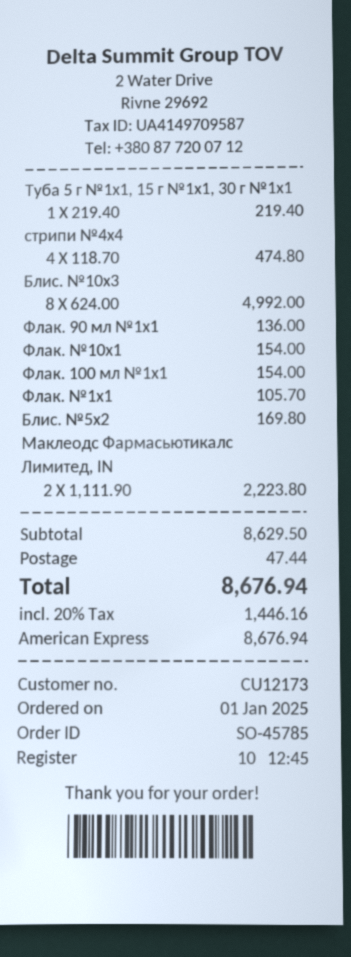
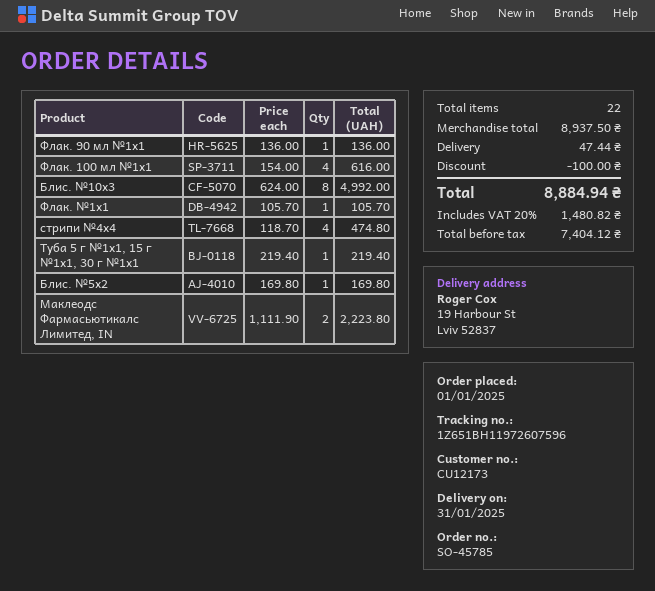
Флак. №10x1: 1 x 154.00 = 154.00 -> none
Флак. 100 мл №1x1: 1 x 154.00 = 154.00 -> 4 x 154.00 = 616.00
subtotal: 8629.50 -> 8937.50
discount: none -> 100.00
tax: 20% = 1446.16 -> 20% = 1480.82
total: 8676.94 -> 8884.94

